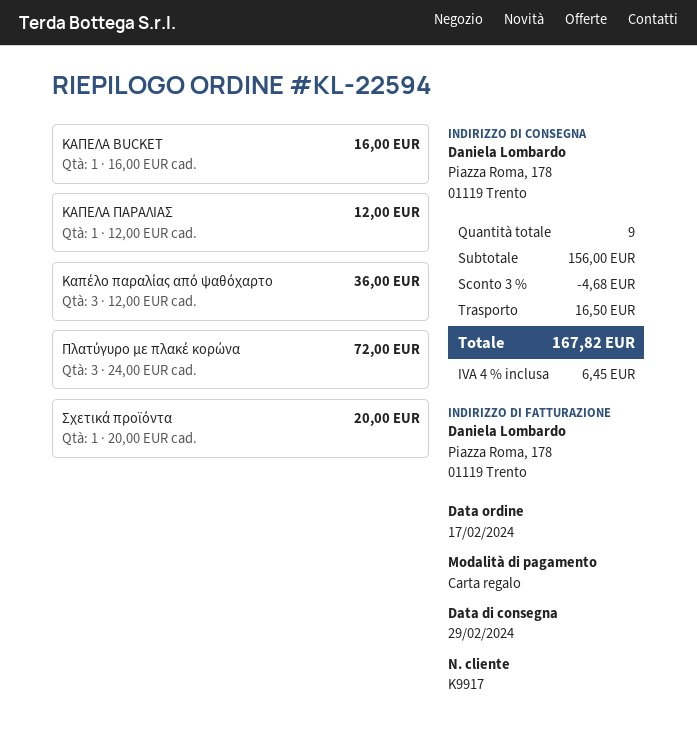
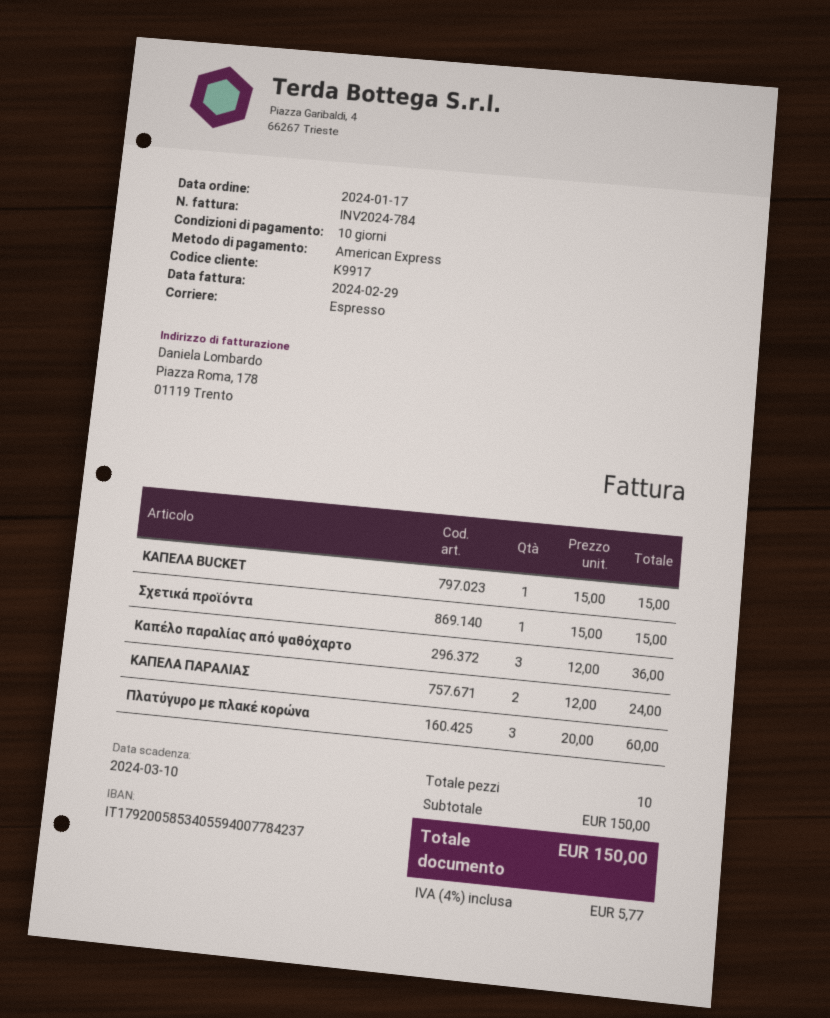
order date: 2024-02-17 -> 2024-01-17
payment method: gift card -> American Express
ΚΑΠΕΛΑ BUCKET: 1 x 16.00 = 16.00 -> 1 x 15.00 = 15.00
ΚΑΠΕΛΑ ΠΑΡΑΛΙΑΣ: 1 x 12.00 = 12.00 -> 2 x 12.00 = 24.00
Πλατύγυρο με πλακέ κορώνα: 3 x 24.00 = 72.00 -> 3 x 20.00 = 60.00
Σχετικά προϊόντα: 1 x 20.00 = 20.00 -> 1 x 15.00 = 15.00
total quantity: 9 -> 10
subtotal: 156.00 -> 150.00
discount: 3% = 4.68 -> none
shipping: 16.50 -> none
tax: 4% = 6.45 -> 4% = 5.77
total: 167.82 -> 150.00

